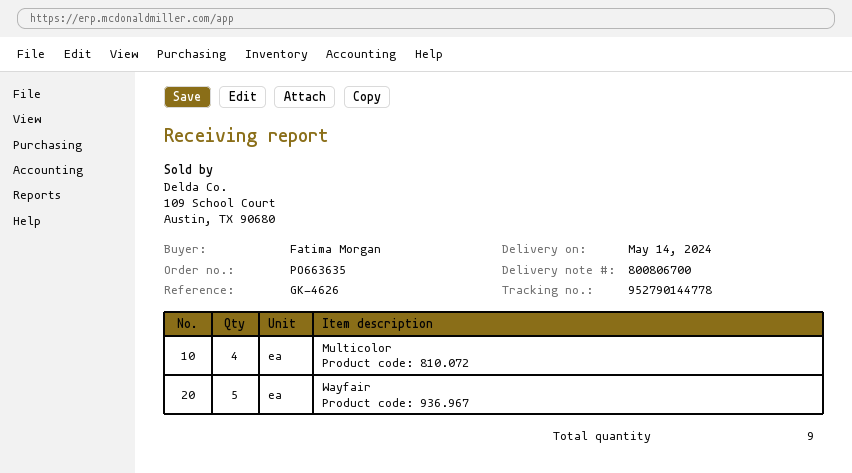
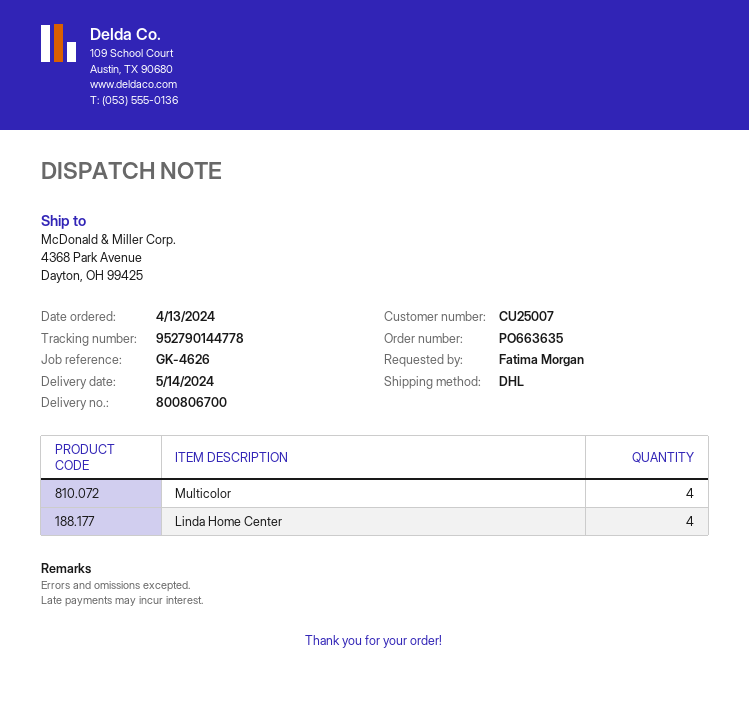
Wayfair: 5 -> none
Linda Home Center: none -> 4

